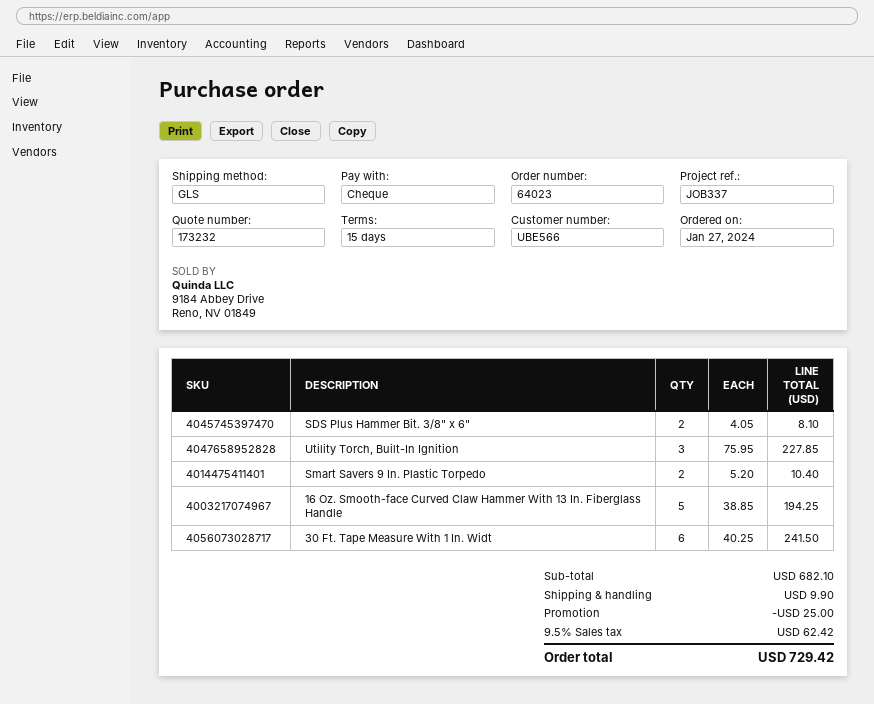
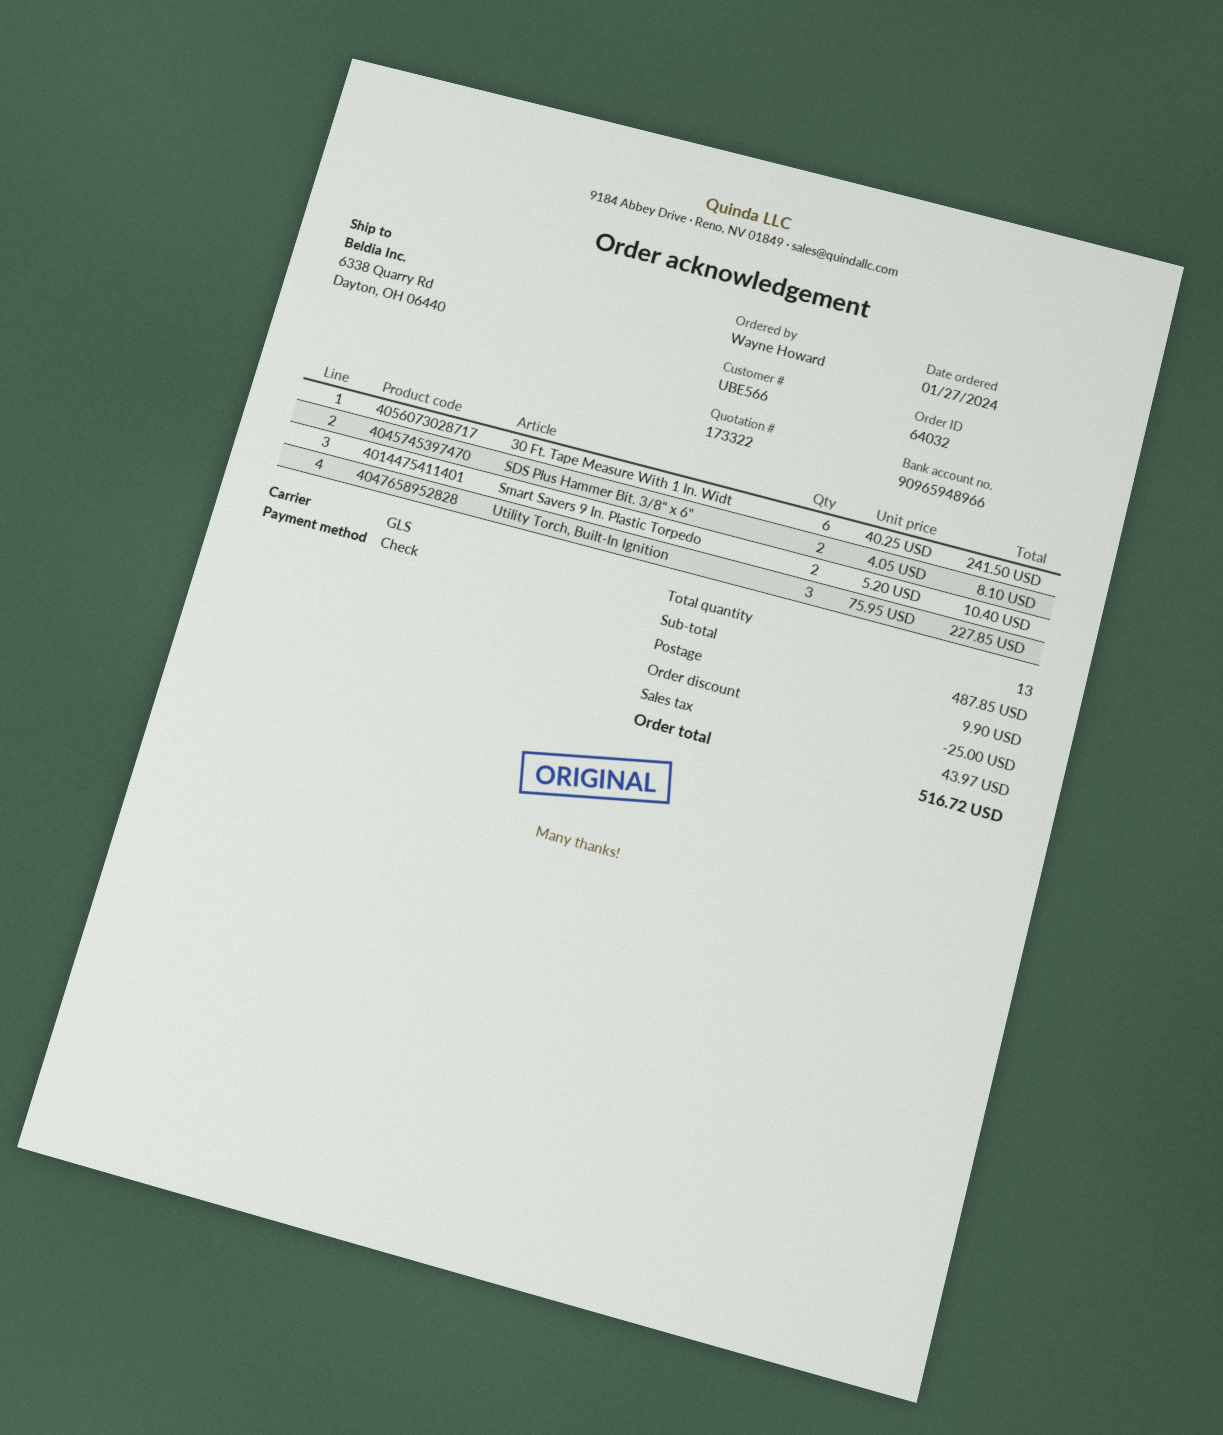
quote number: 173232 -> 173322
order number: 64023 -> 64032
16 Oz. Smooth-face Curved Claw Hammer With 13 In. Fiberglass Handle: 5 x 38.85 = 194.25 -> none
subtotal: 682.10 -> 487.85
tax: 62.42 -> 43.97
total: 729.42 -> 516.72

